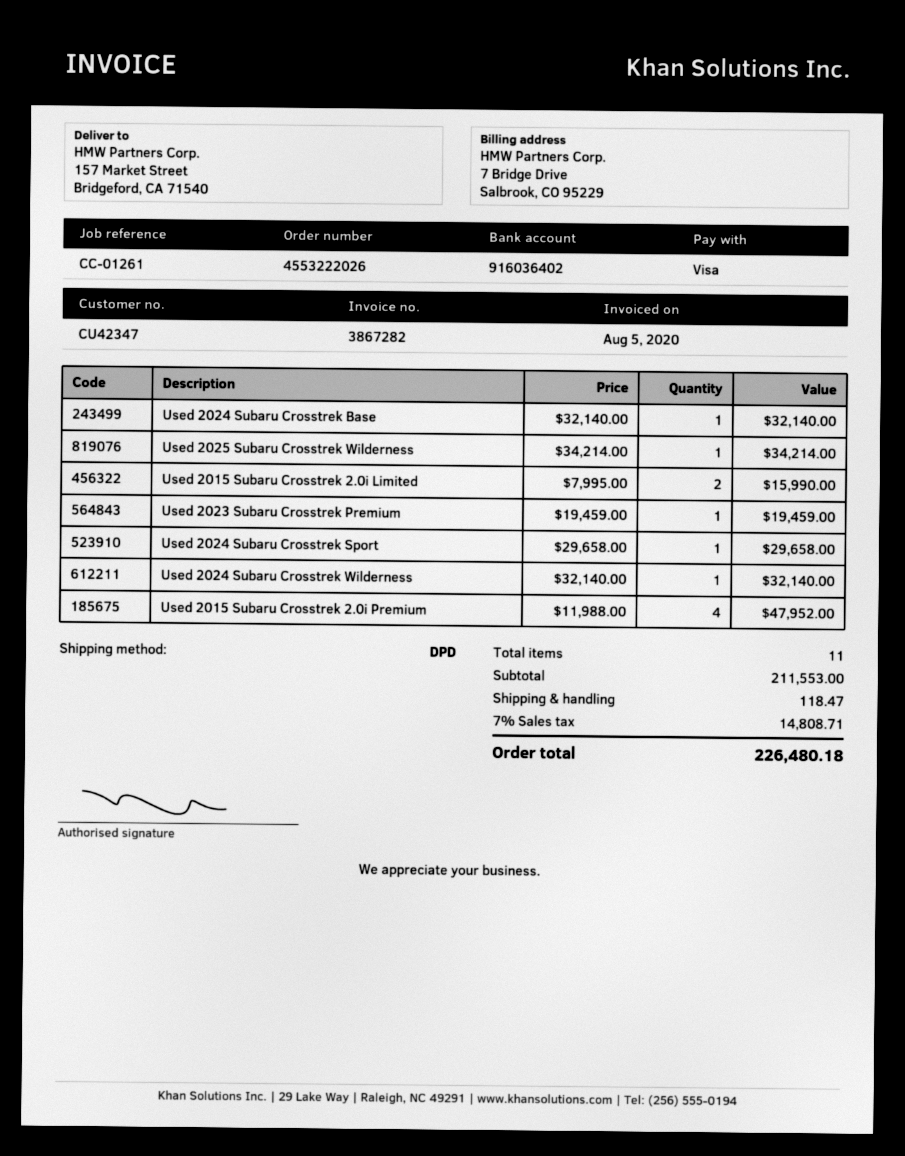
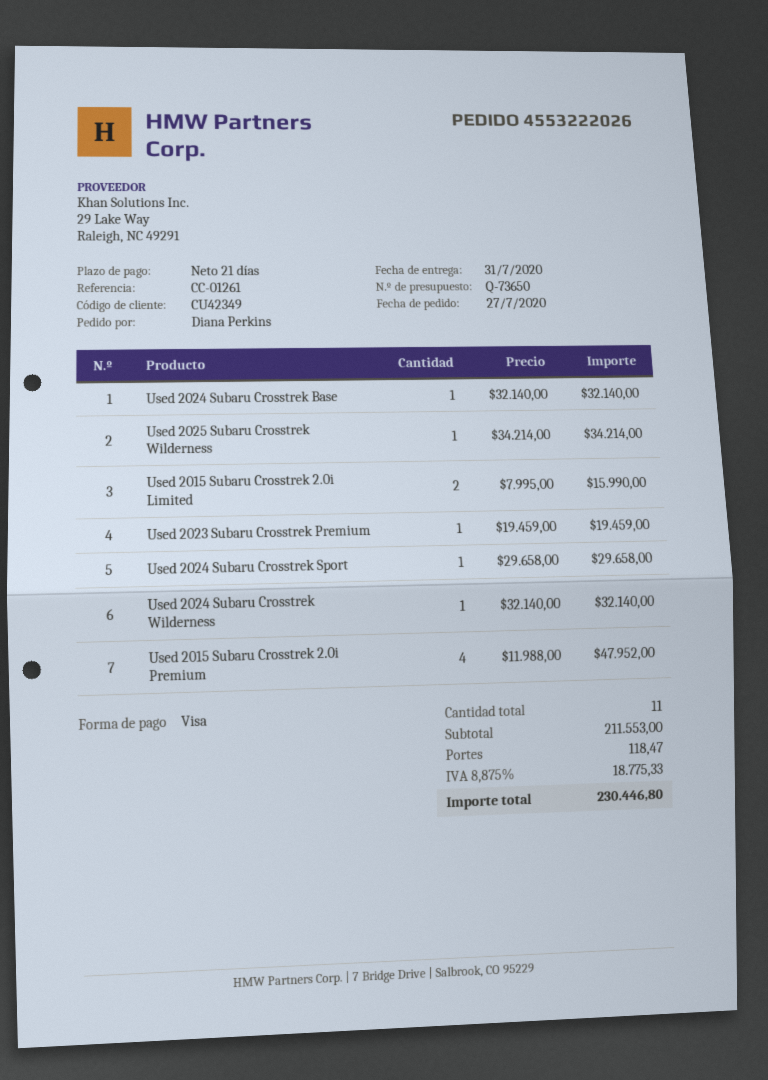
customer number: CU42347 -> CU42349
tax: 7% = 14808.71 -> 8.875% = 18775.33
total: 226480.18 -> 230446.80

